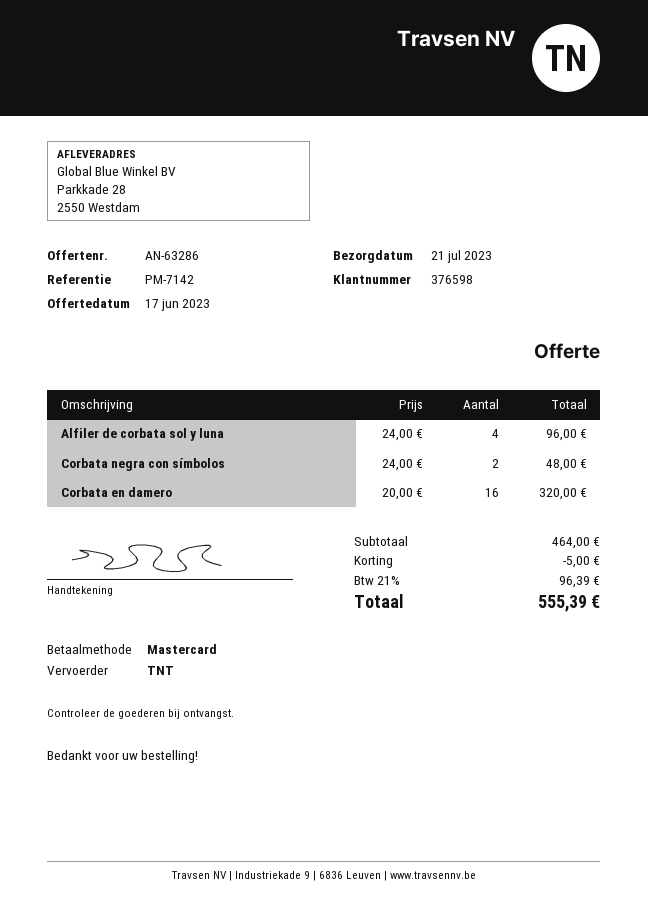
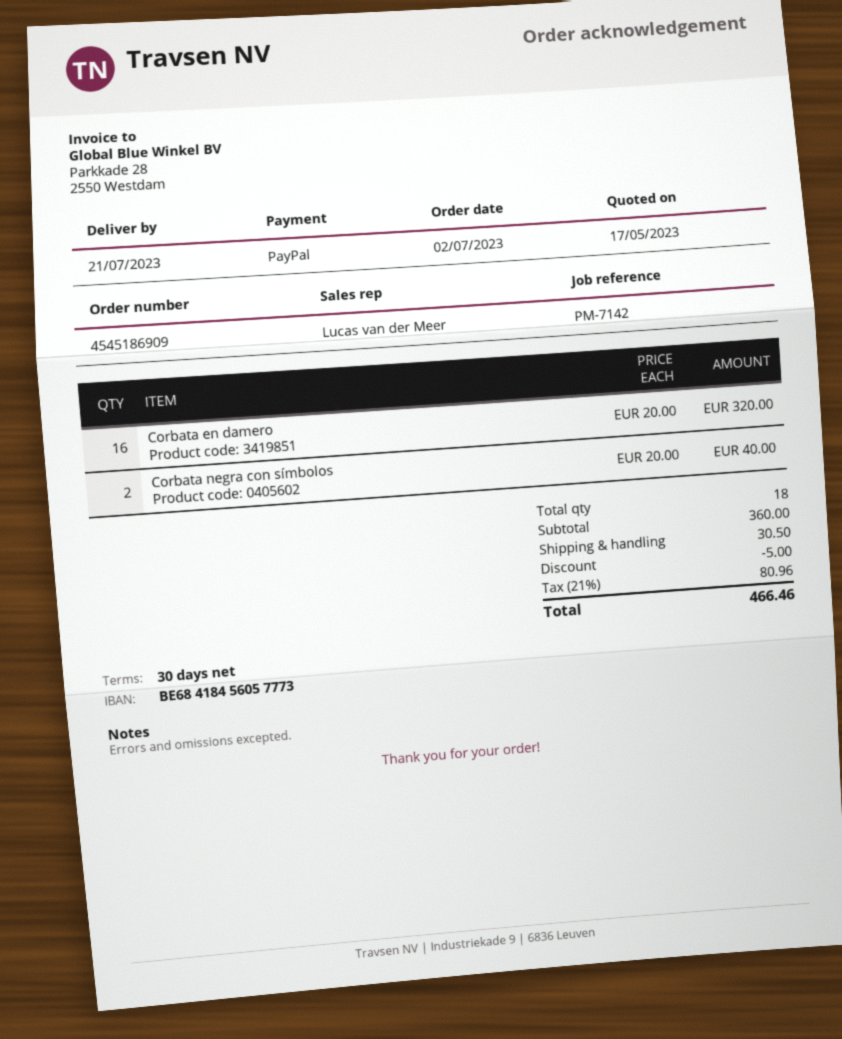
quote date: 2023-06-17 -> 2023-05-17
payment method: Mastercard -> PayPal
Alfiler de corbata sol y luna: 4 x 24.00 = 96.00 -> none
Corbata negra con símbolos: 2 x 24.00 = 48.00 -> 2 x 20.00 = 40.00
subtotal: 464.00 -> 360.00
shipping: none -> 30.50
tax: 21% = 96.39 -> 21% = 80.96
total: 555.39 -> 466.46

